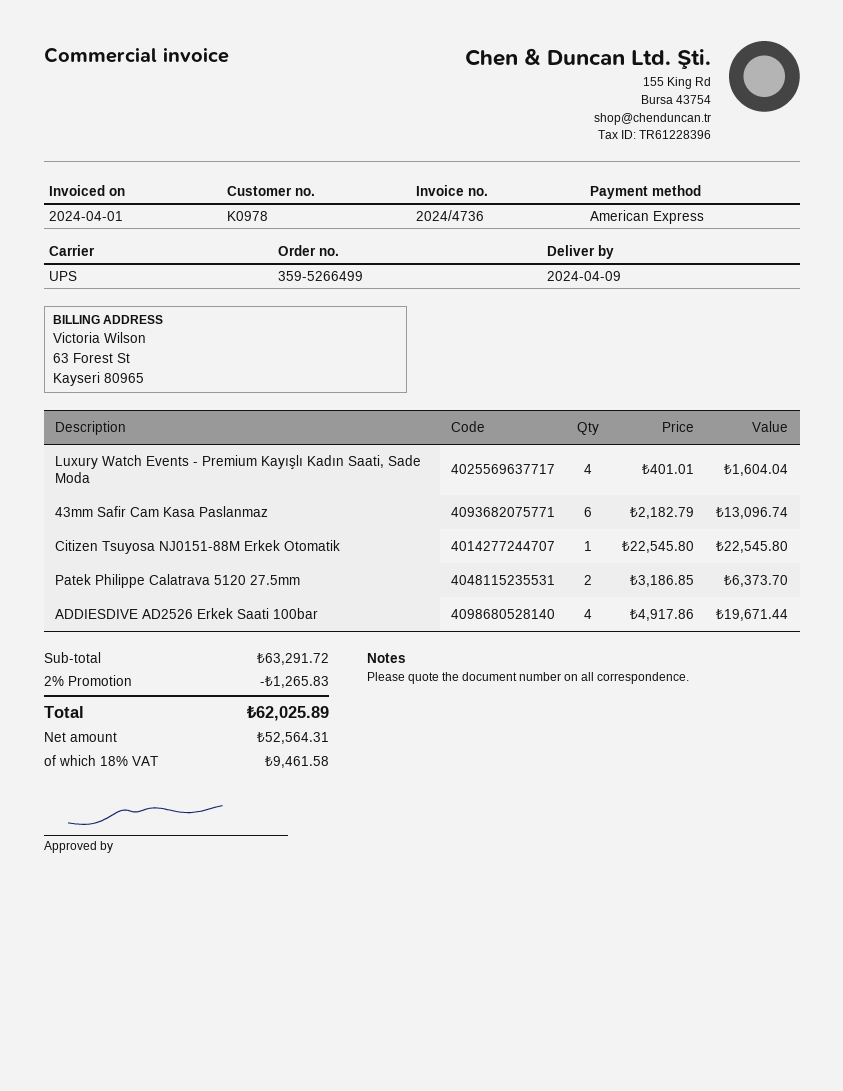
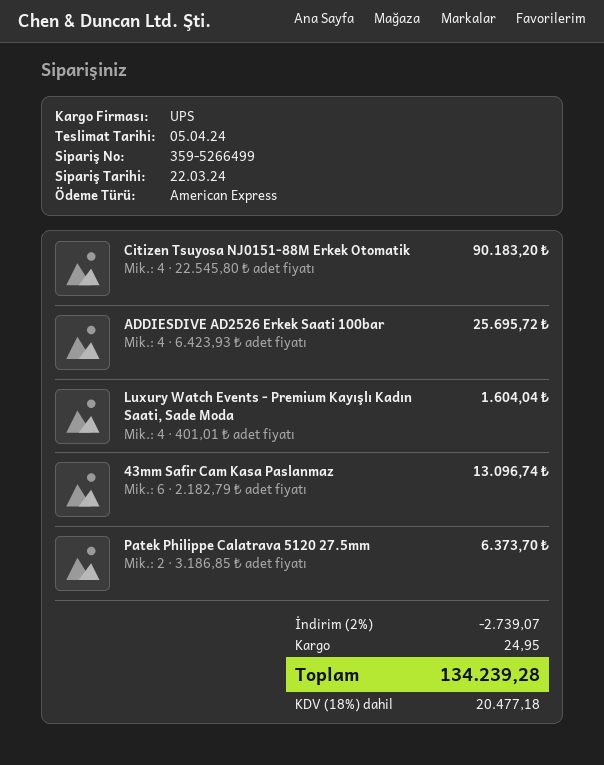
delivery date: 2024-04-09 -> 2024-04-05
Citizen Tsuyosa NJ0151-88M Erkek Otomatik: 1 x 22545.80 = 22545.80 -> 4 x 22545.80 = 90183.20
ADDIESDIVE AD2526 Erkek Saati 100bar: 4 x 4917.86 = 19671.44 -> 4 x 6423.93 = 25695.72
discount: 2% = 1265.83 -> 2% = 2739.07
shipping: none -> 24.95
tax: 18% = 9461.58 -> 18% = 20477.18
total: 62025.89 -> 134239.28

